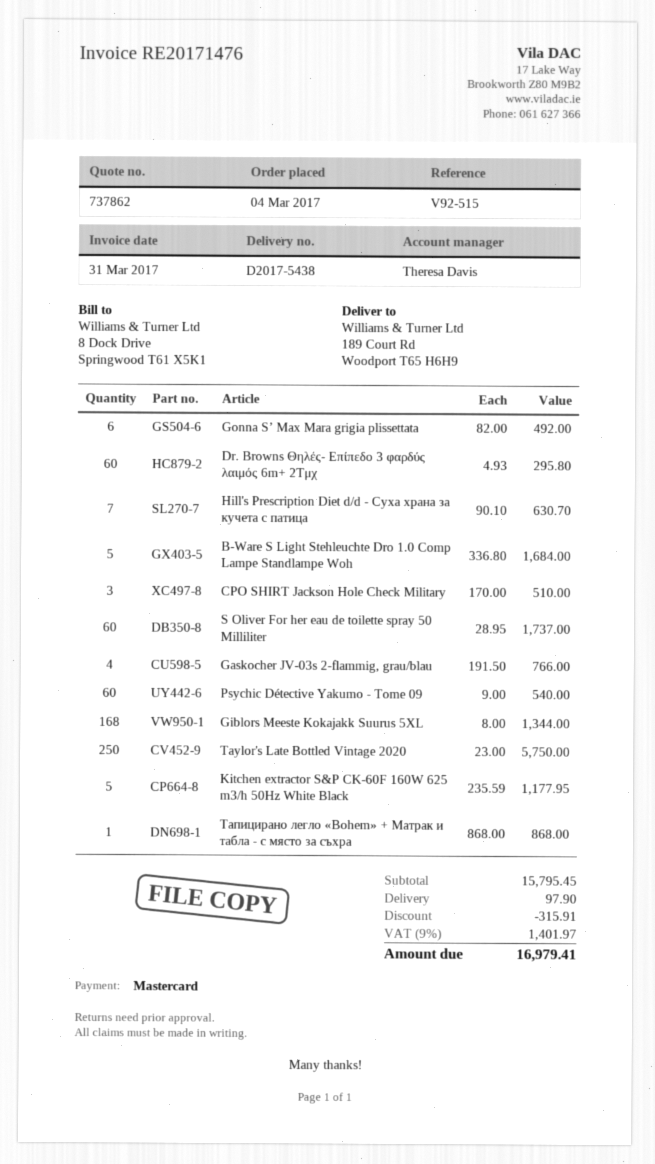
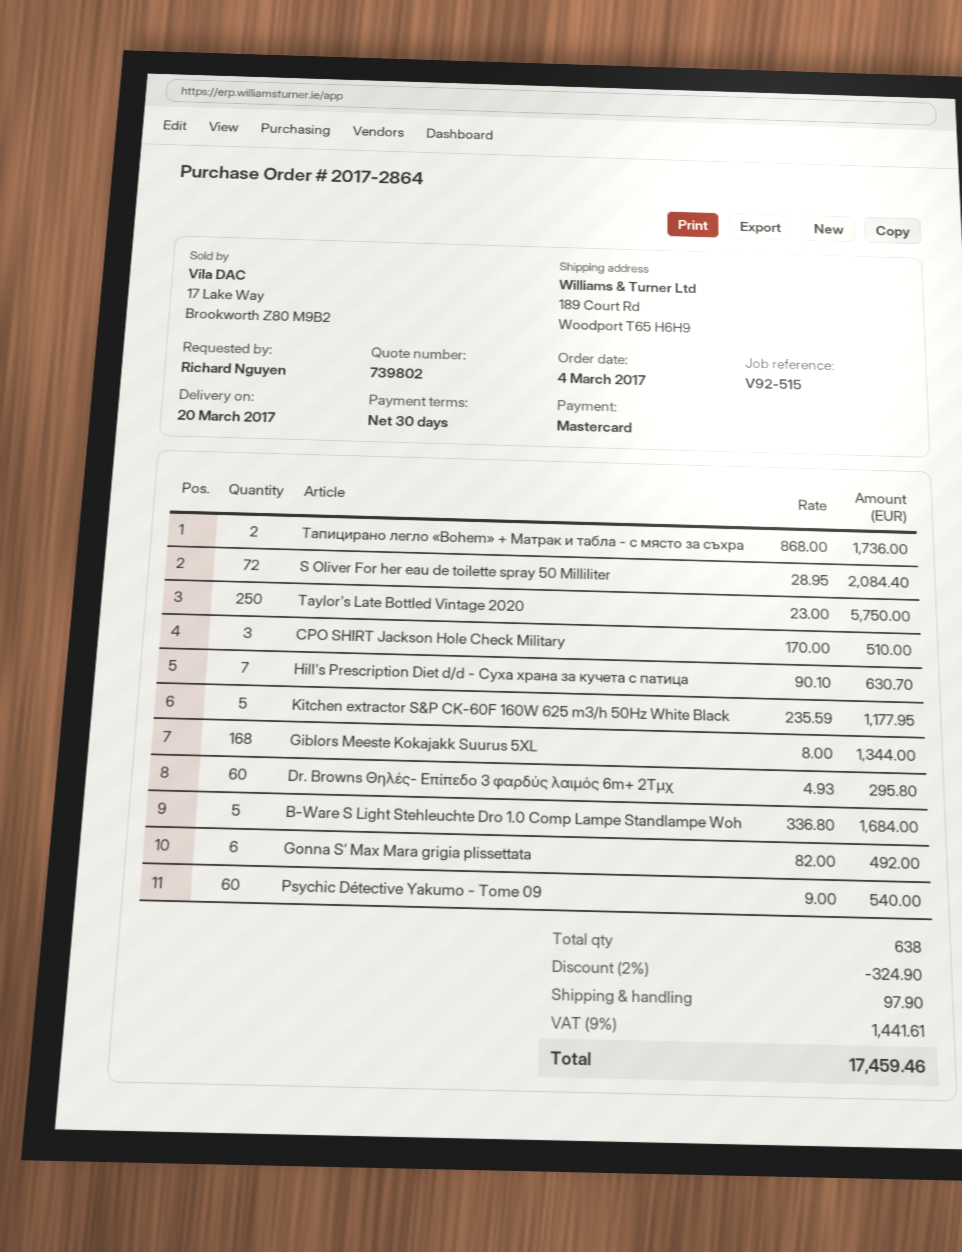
quote number: 737862 -> 739802
S Oliver For her eau de toilette spray 50 Milliliter: 60 x 28.95 = 1737.00 -> 72 x 28.95 = 2084.40
Gaskocher JV-03s 2-flammig, grau/blau: 4 x 191.50 = 766.00 -> none
Тапицирано легло «Bohem» + Матрак и табла - с място за съхра: 1 x 868.00 = 868.00 -> 2 x 868.00 = 1736.00
discount: 315.91 -> 324.90
tax: 9% = 1401.97 -> 9% = 1441.61
total: 16979.41 -> 17459.46

